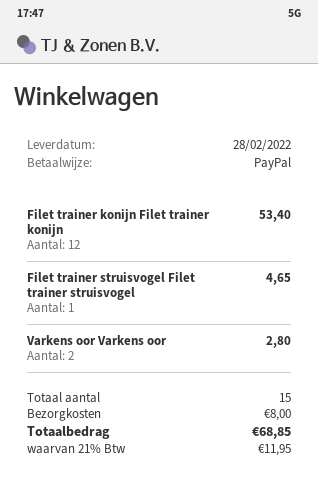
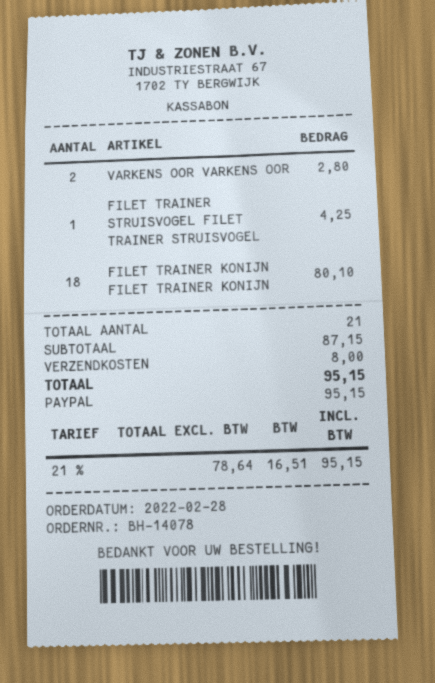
Filet trainer konijn Filet trainer konijn: 12 for 53.40 -> 18 for 80.10
Filet trainer struisvogel Filet trainer struisvogel: 1 for 4.65 -> 1 for 4.25
total quantity: 15 -> 21
tax: 21% = 11.95 -> 21% = 16.51
total: 68.85 -> 95.15

